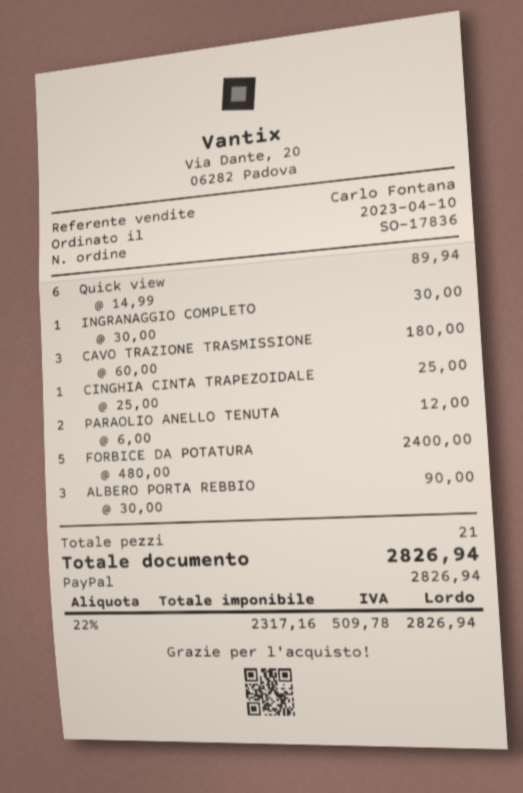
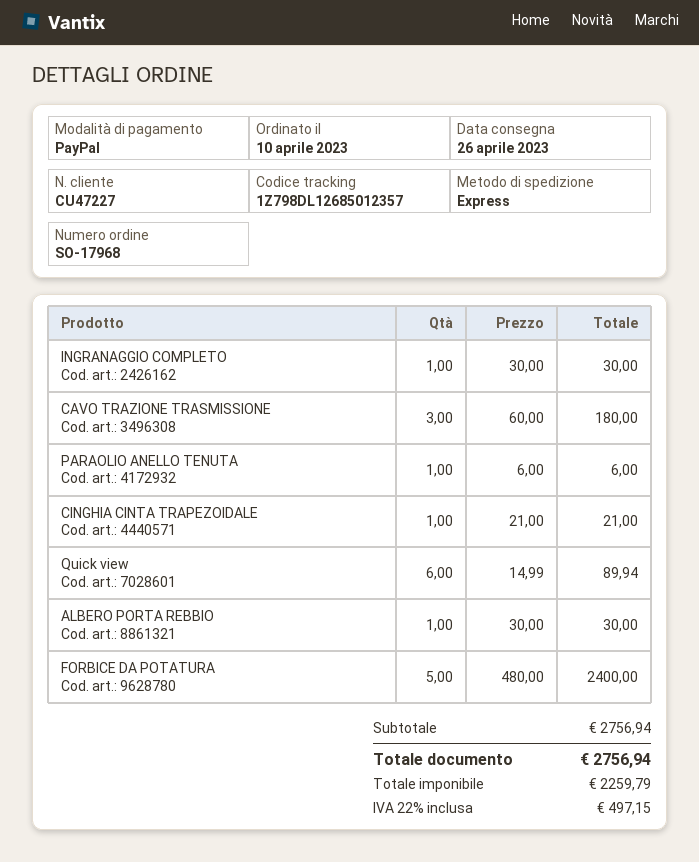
order number: SO-17836 -> SO-17968
CINGHIA CINTA TRAPEZOIDALE: 1 x 25.00 = 25.00 -> 1 x 21.00 = 21.00
PARAOLIO ANELLO TENUTA: 2 x 6.00 = 12.00 -> 1 x 6.00 = 6.00
ALBERO PORTA REBBIO: 3 x 30.00 = 90.00 -> 1 x 30.00 = 30.00
net: 2317.16 -> 2259.79
tax: 22% = 509.78 -> 22% = 497.15
total: 2826.94 -> 2756.94

